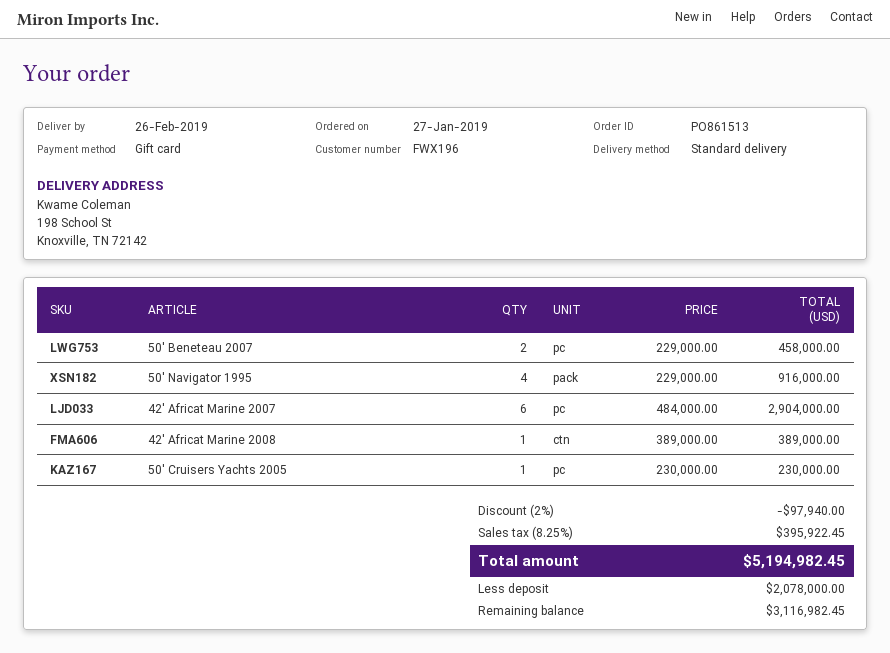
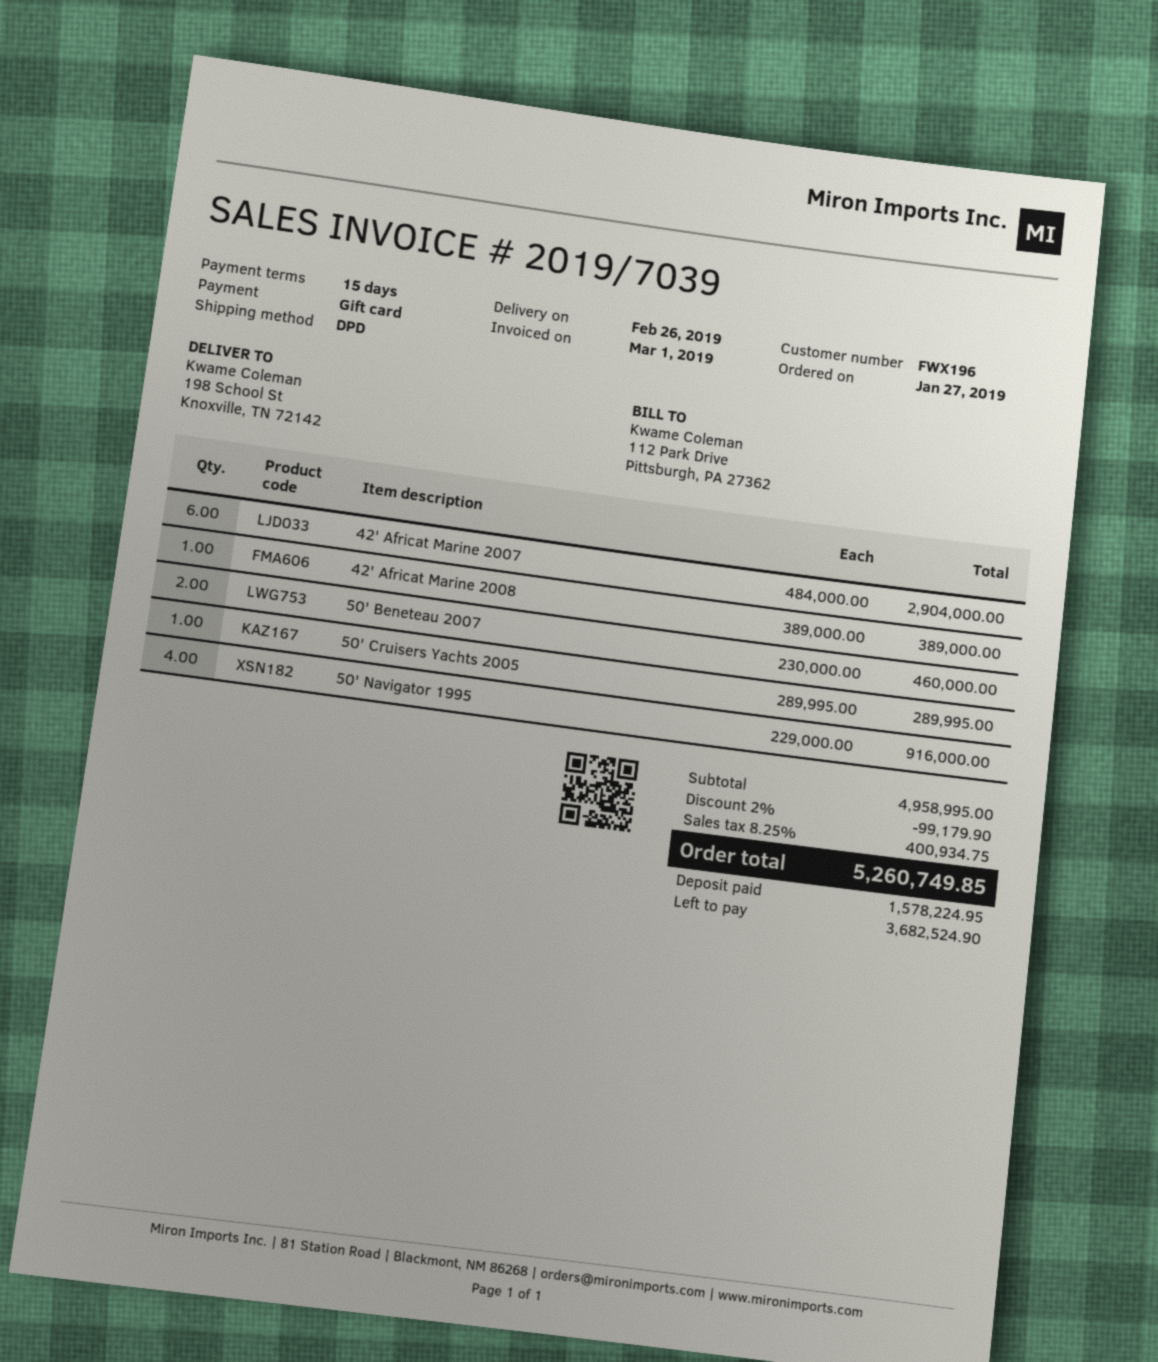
shipping method: standard -> DPD
50' Beneteau 2007: 2 x 229000.00 = 458000.00 -> 2 x 230000.00 = 460000.00
50' Cruisers Yachts 2005: 1 x 230000.00 = 230000.00 -> 1 x 289995.00 = 289995.00
discount: 2% = 97940.00 -> 2% = 99179.90
tax: 8.25% = 395922.45 -> 8.25% = 400934.75
total: 5194982.45 -> 5260749.85
deposit: 2078000.00 -> 1578224.95
balance: 3116982.45 -> 3682524.90

